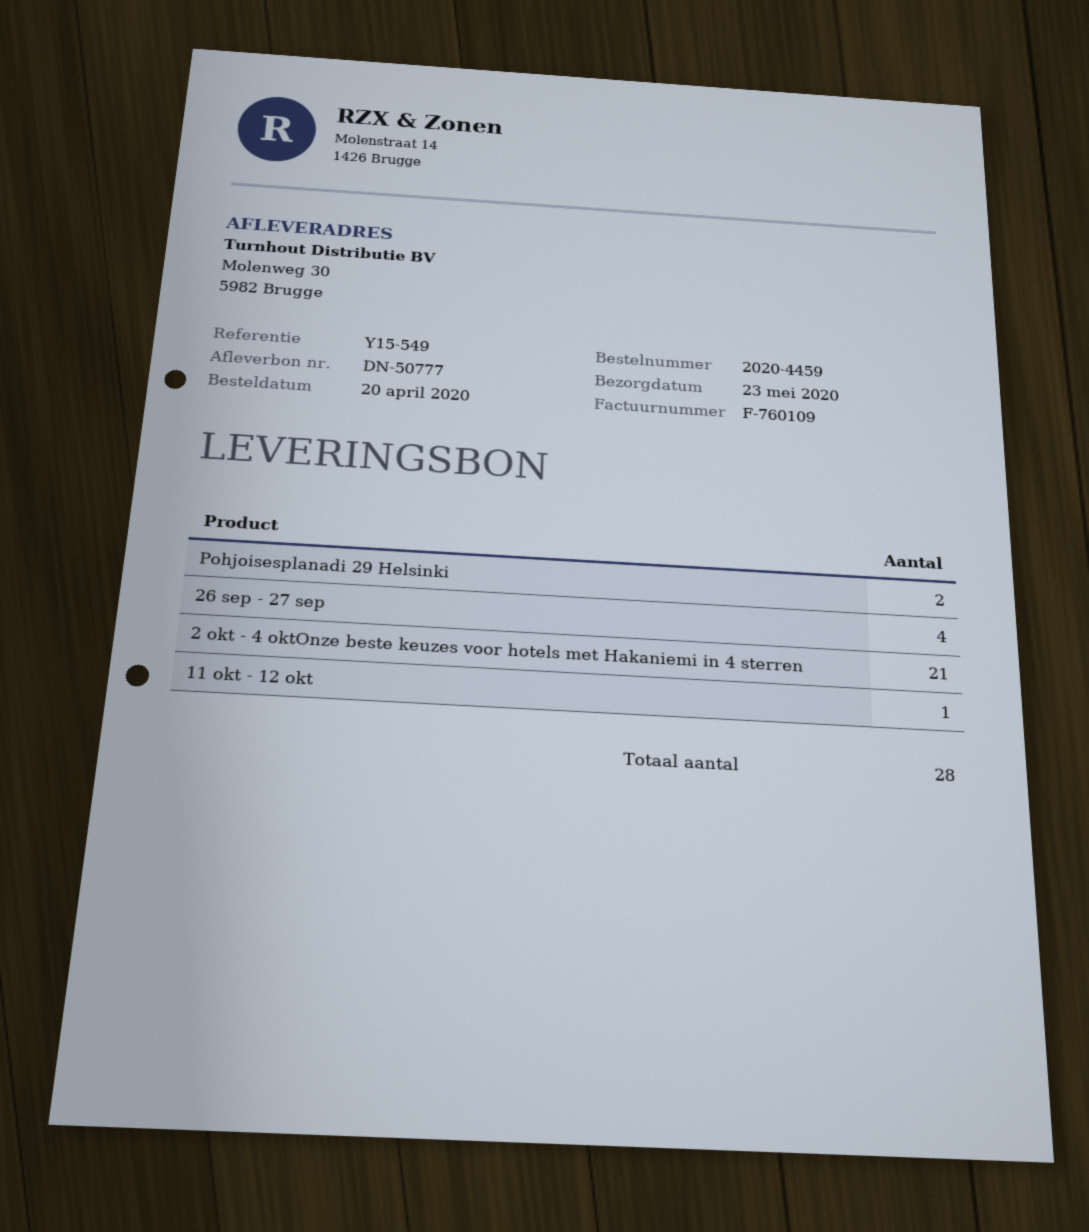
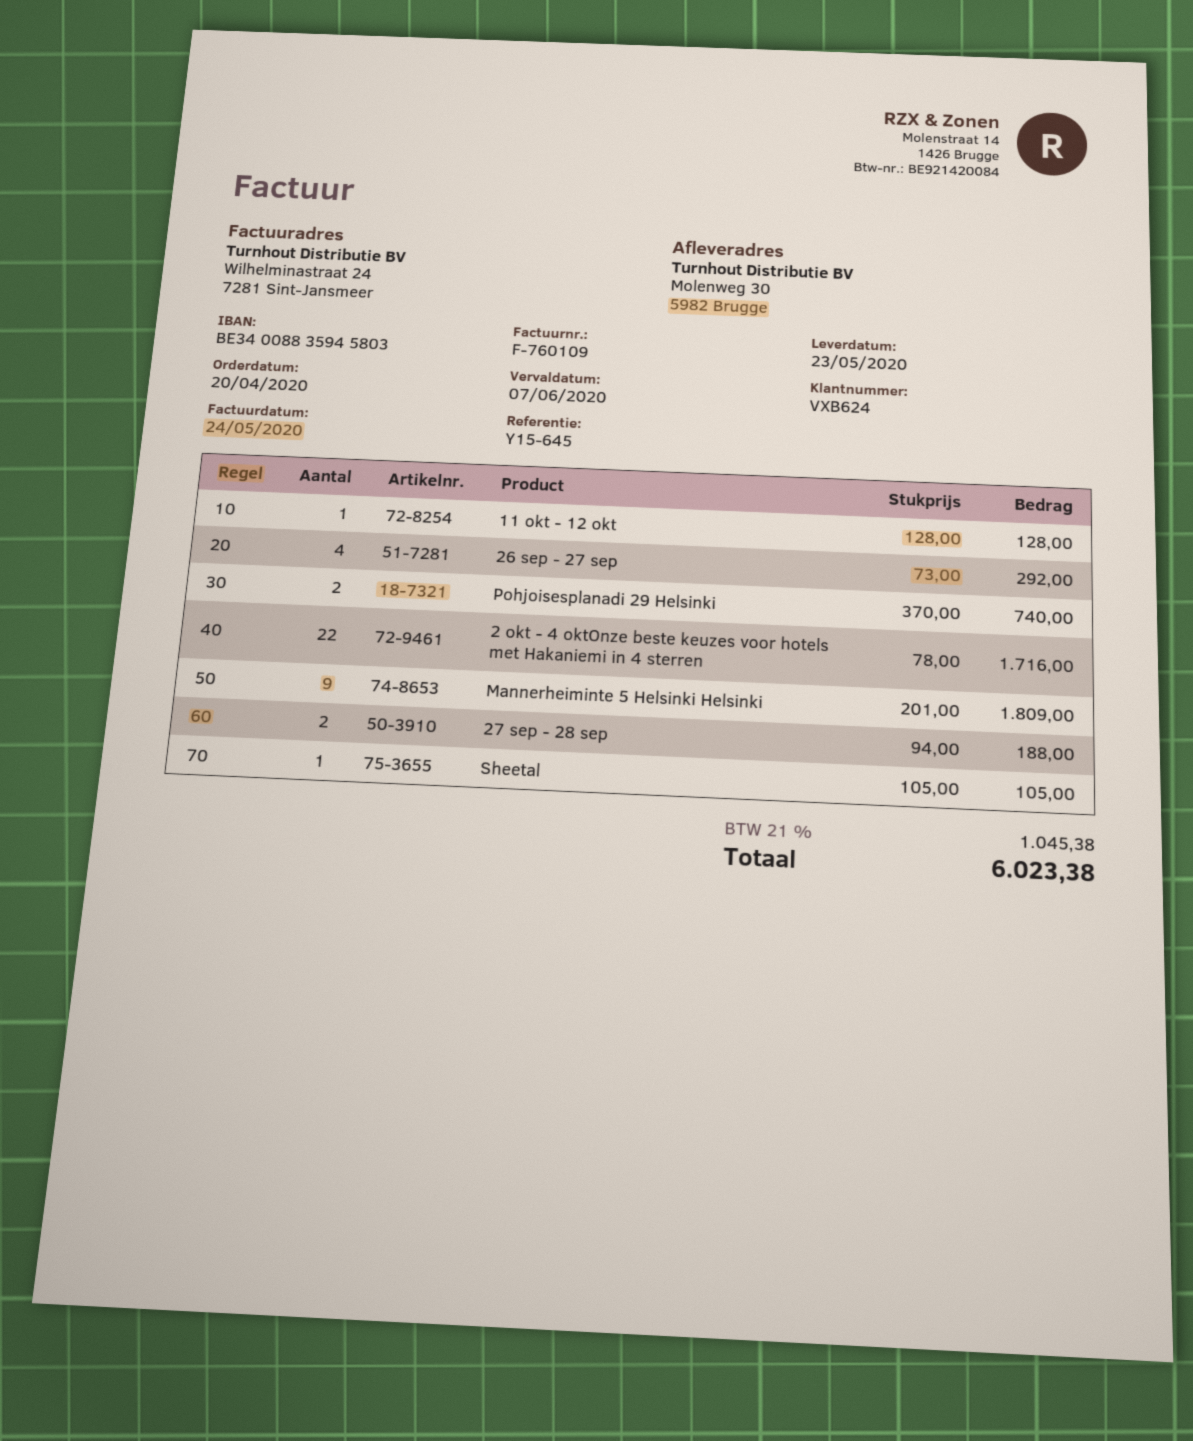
reference: Y15-549 -> Y15-645
2 okt - 4 oktOnze beste keuzes voor hotels met Hakaniemi in 4 sterren: 21 -> 22
Mannerheiminte 5 Helsinki Helsinki: none -> 9
27 sep - 28 sep: none -> 2
Sheetal: none -> 1

